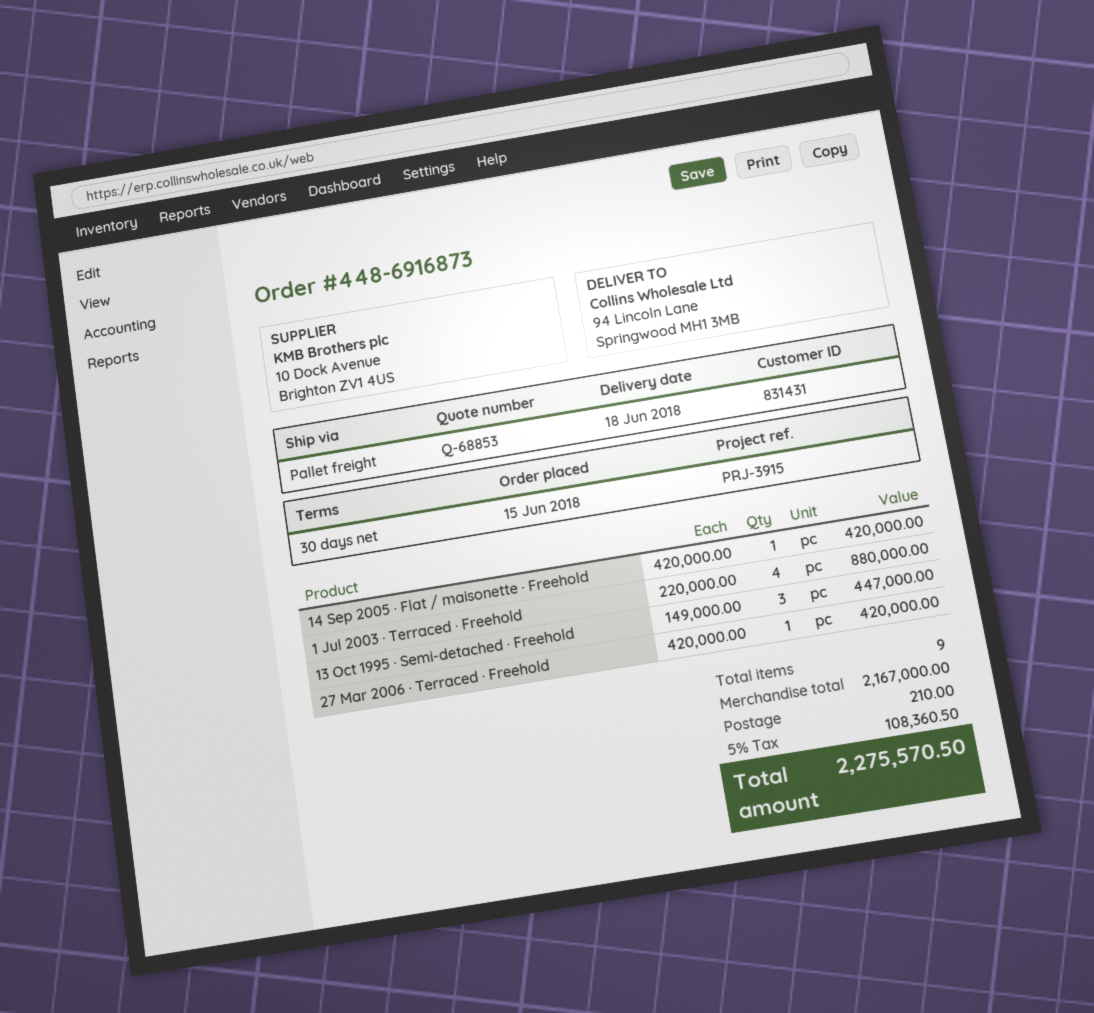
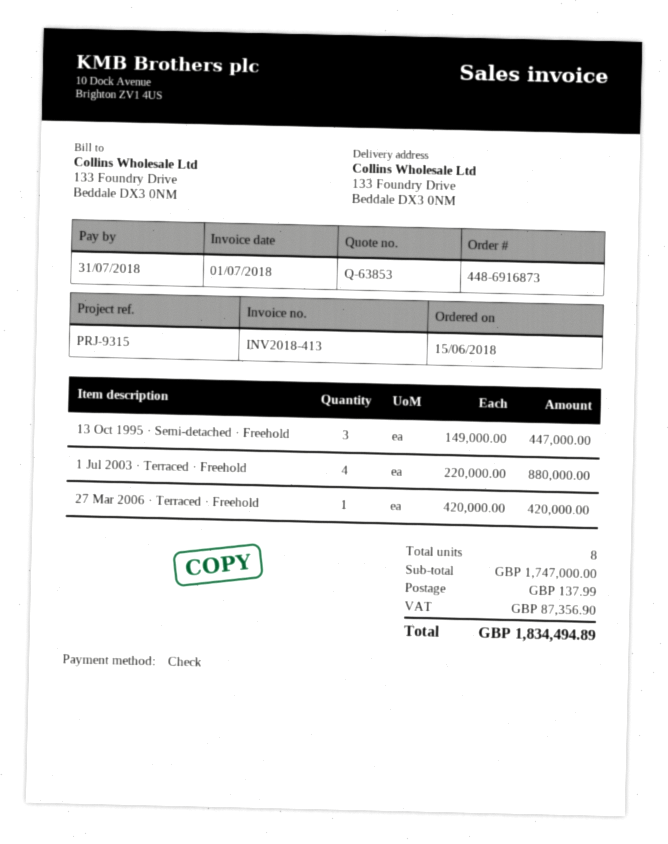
quote number: Q-68853 -> Q-63853
reference: PRJ-3915 -> PRJ-9315
ship to: 94 Lincoln Lane, Springwood MH1 3MB -> 133 Foundry Drive, Beddale DX3 0NM
14 Sep 2005 · Flat / maisonette · Freehold: 1 x 420000.00 = 420000.00 -> none
total quantity: 9 -> 8
subtotal: 2167000.00 -> 1747000.00
shipping: 210.00 -> 137.99
tax: 108360.50 -> 87356.90
total: 2275570.50 -> 1834494.89

